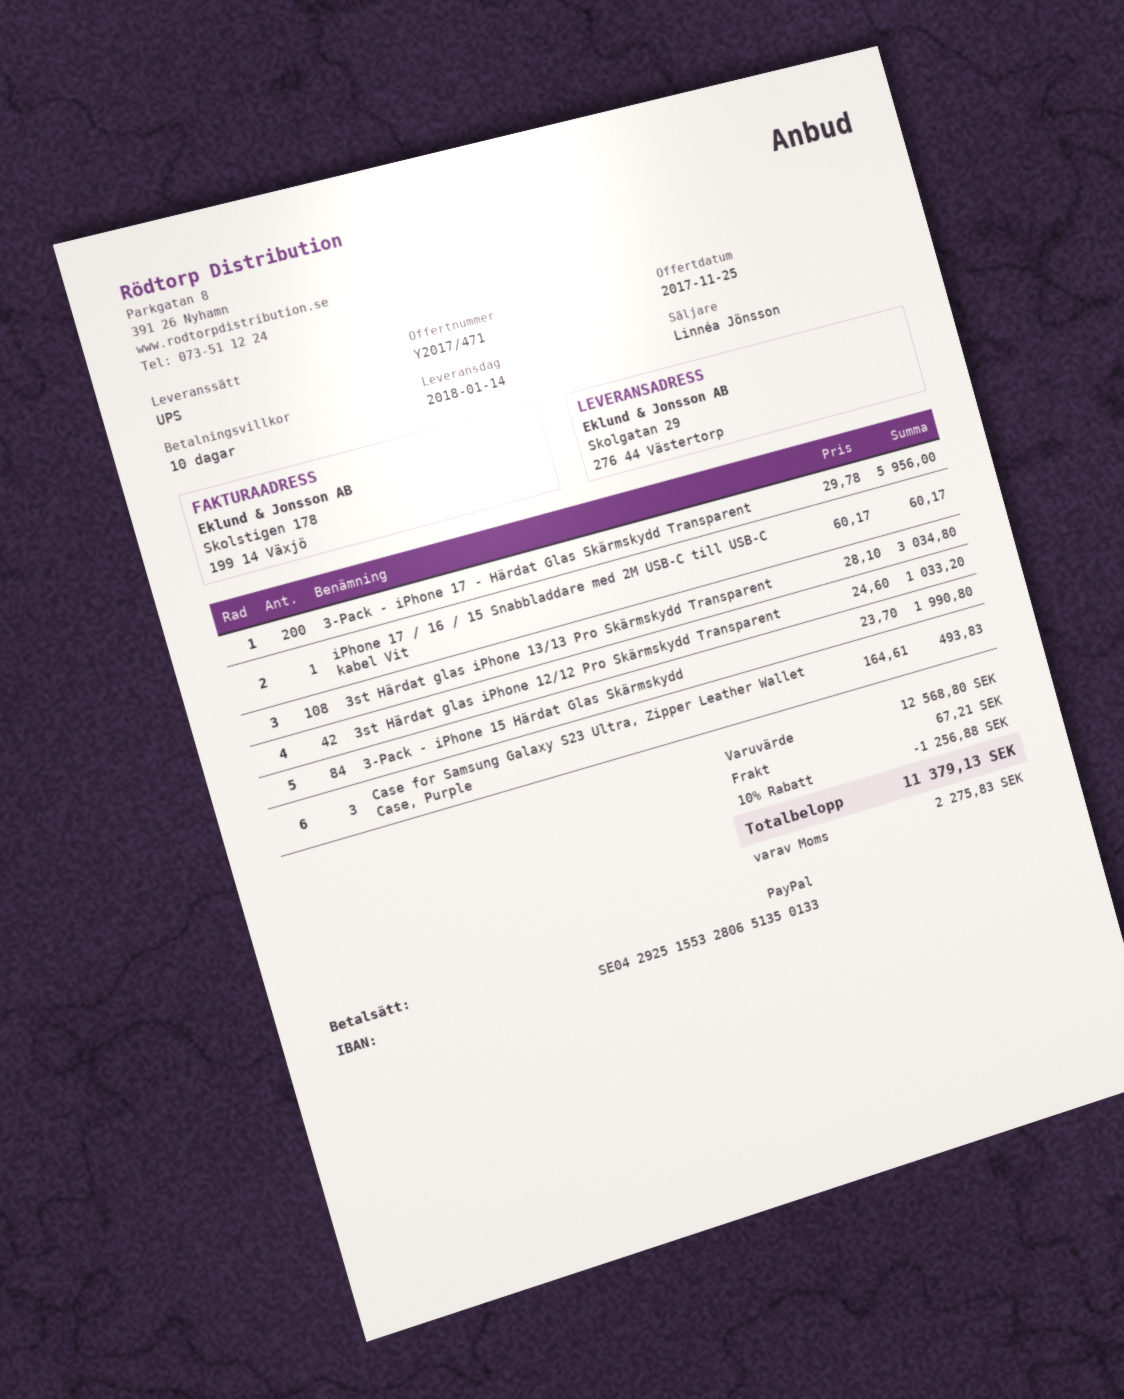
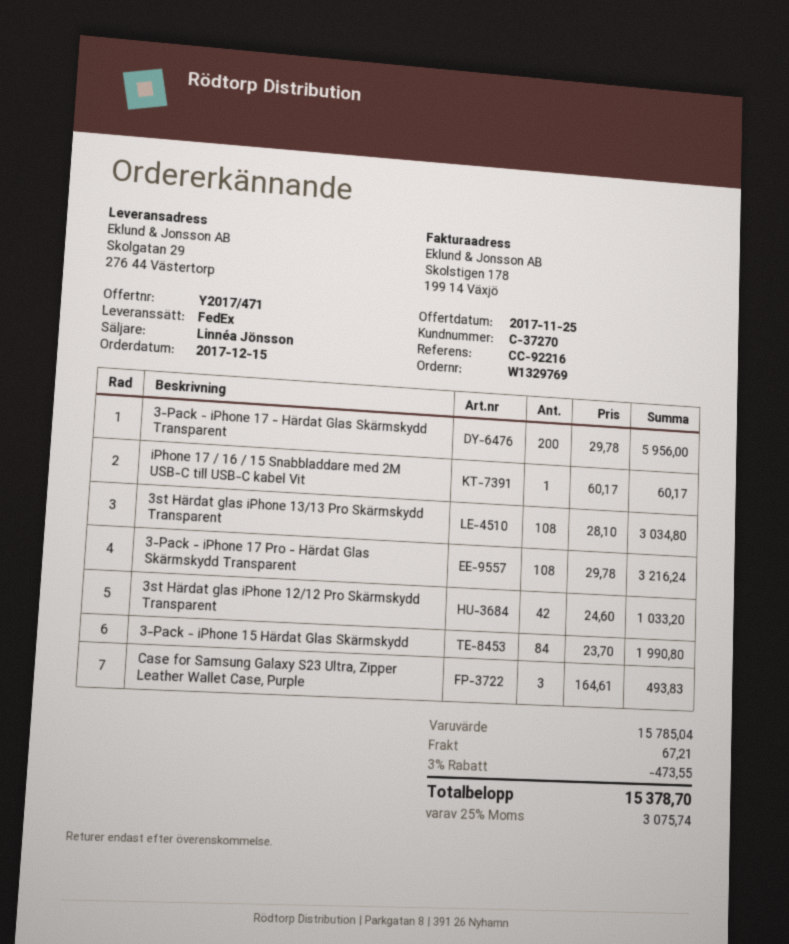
shipping method: UPS -> FedEx
3-Pack - iPhone 17 Pro - Härdat Glas Skärmskydd Transparent: none -> 108 x 29.78 = 3216.24
subtotal: 12568.80 -> 15785.04
discount: 10% = 1256.88 -> 3% = 473.55
tax: 2275.83 -> 3075.74
total: 11379.13 -> 15378.70

